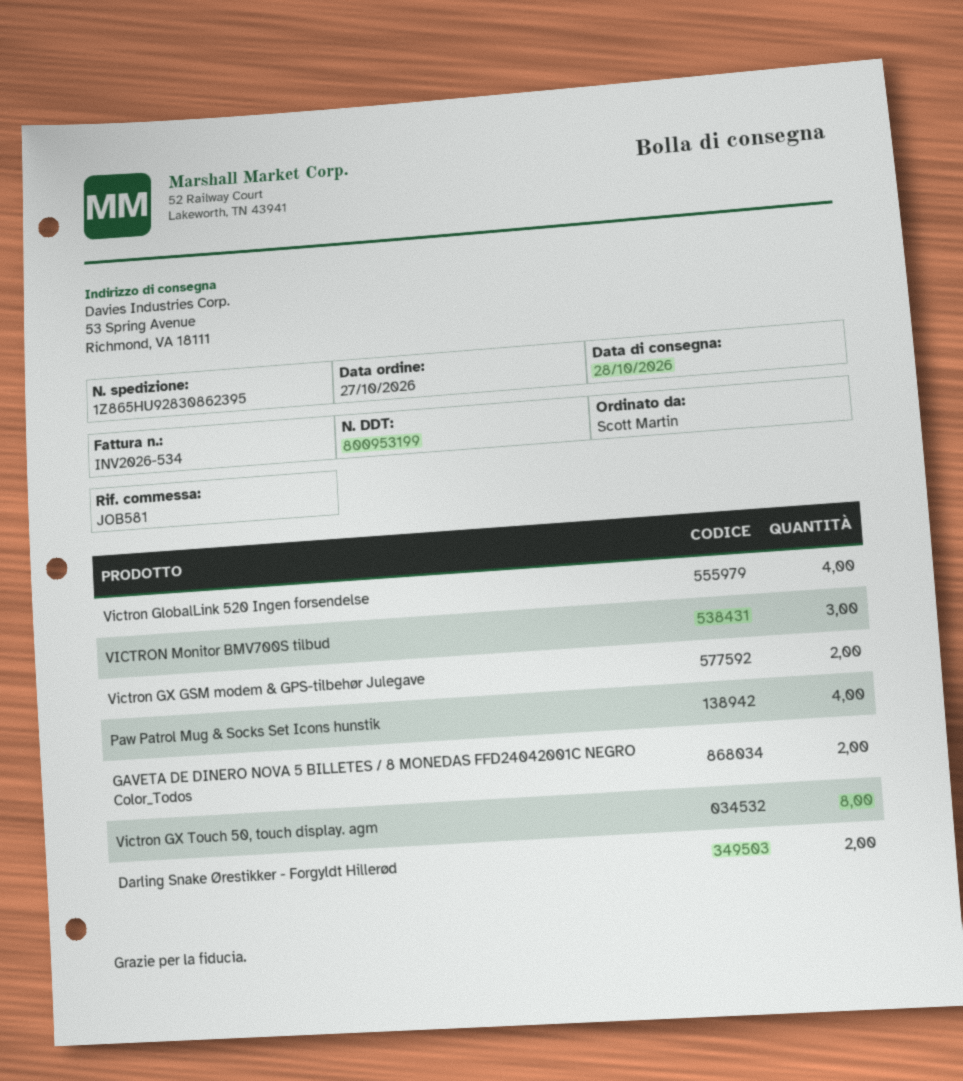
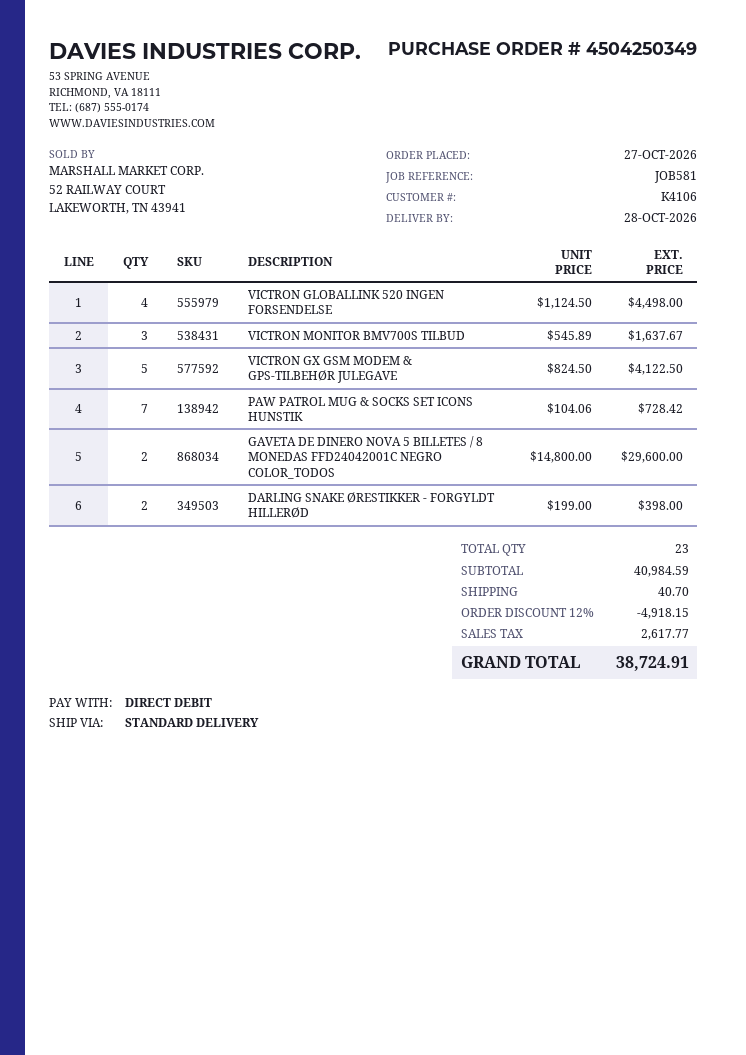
Victron GX GSM modem & GPS-tilbehør Julegave: 2 -> 5
Paw Patrol Mug & Socks Set Icons hunstik: 4 -> 7
Victron GX Touch 50, touch display. agm: 8 -> none

